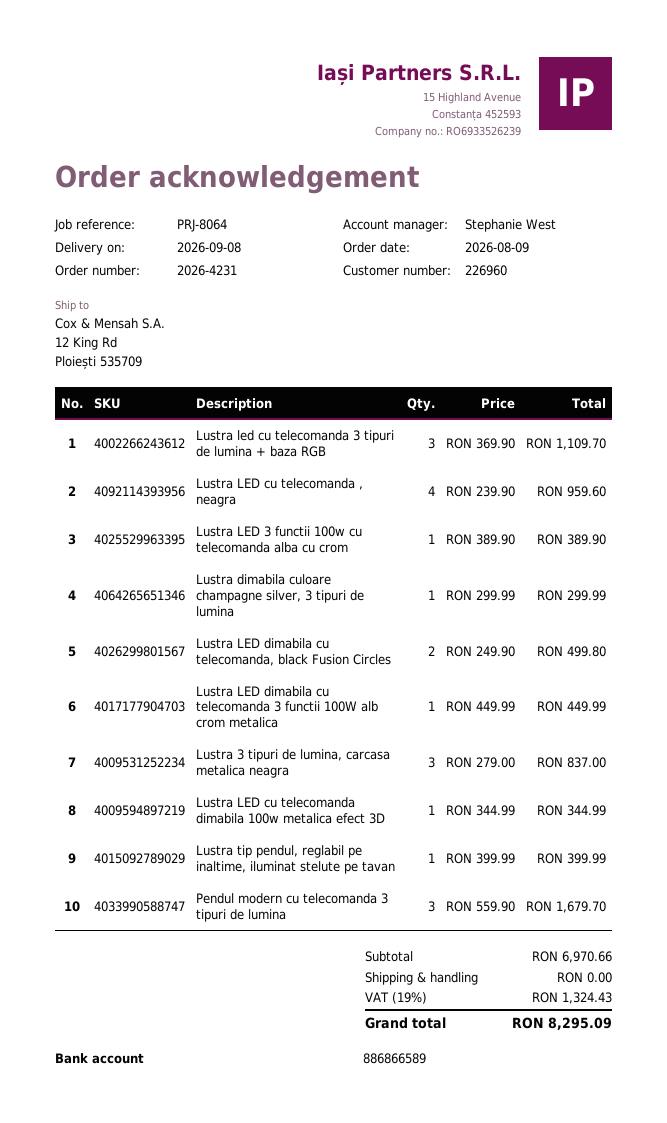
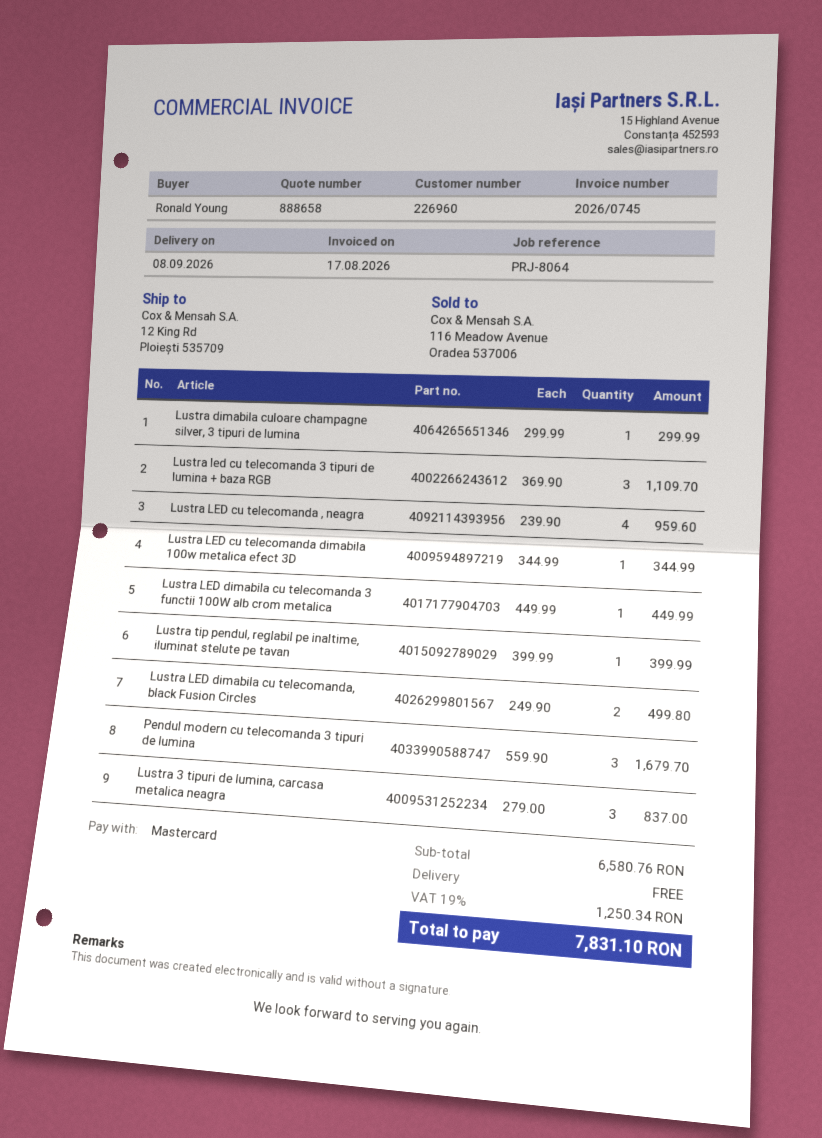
Lustra LED 3 functii 100w cu telecomanda alba cu crom: 1 x 389.90 = 389.90 -> none
subtotal: 6970.66 -> 6580.76
tax: 19% = 1324.43 -> 19% = 1250.34
total: 8295.09 -> 7831.10

